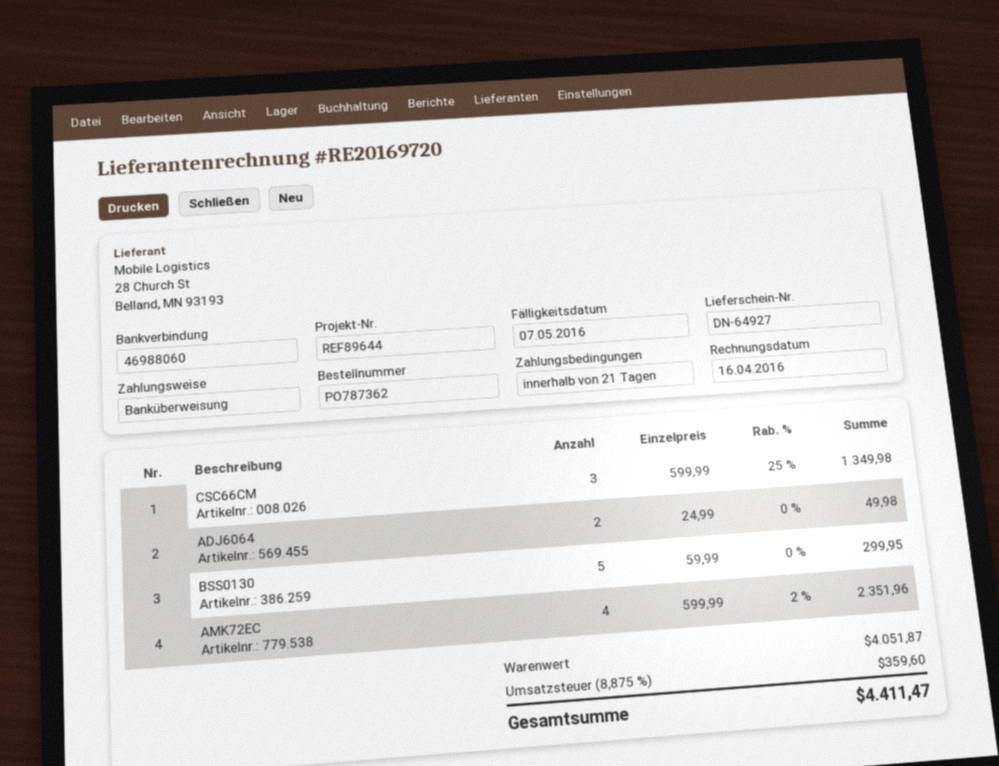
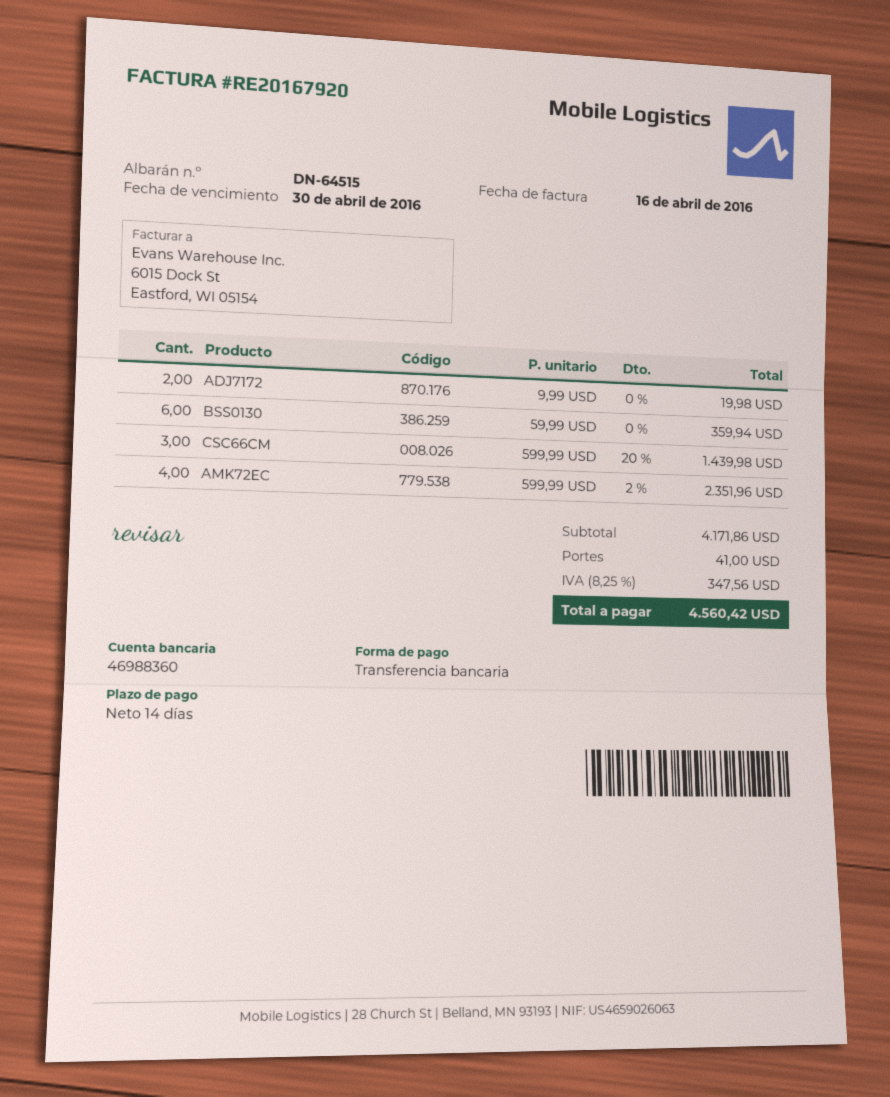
delivery note number: DN-64927 -> DN-64515
invoice number: RE20169720 -> RE20167920
payment terms: 21 days -> 14 days
due date: 2016-05-07 -> 2016-04-30
bank account: 46988060 -> 46988360
CSC66CM: 3 x 599.99 - 25% = 1349.98 -> 3 x 599.99 - 20% = 1439.98
ADJ6064: 2 x 24.99 = 49.98 -> none
BSS0130: 5 x 59.99 = 299.95 -> 6 x 59.99 = 359.94
ADJ7172: none -> 2 x 9.99 = 19.98
subtotal: 4051.87 -> 4171.86
shipping: none -> 41.00
tax: 8.875% = 359.60 -> 8.25% = 347.56
total: 4411.47 -> 4560.42

